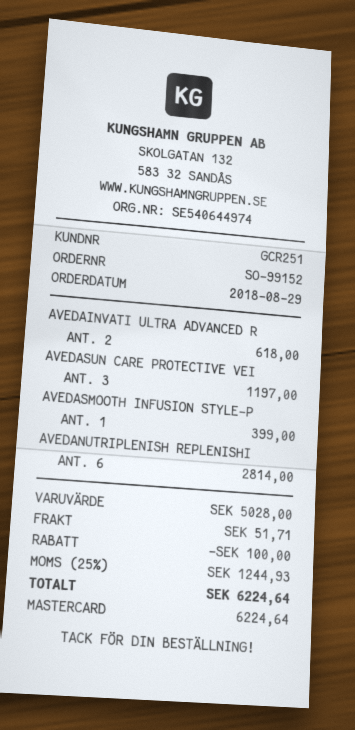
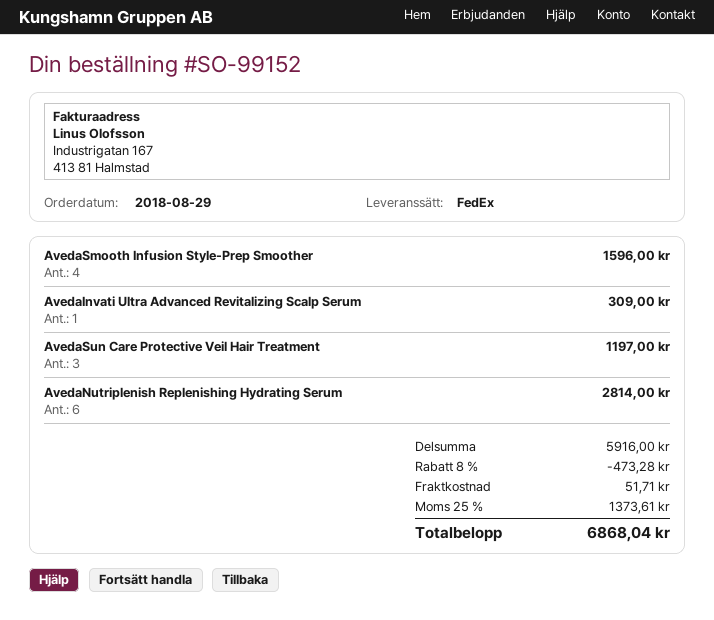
AVEDAINVATI ULTRA ADVANCED R: 2 for 618.00 -> 1 for 309.00
AVEDASMOOTH INFUSION STYLE-P: 1 for 399.00 -> 4 for 1596.00
subtotal: 5028.00 -> 5916.00
discount: 100.00 -> 473.28
tax: 25% = 1244.93 -> 25% = 1373.61
total: 6224.64 -> 6868.04

